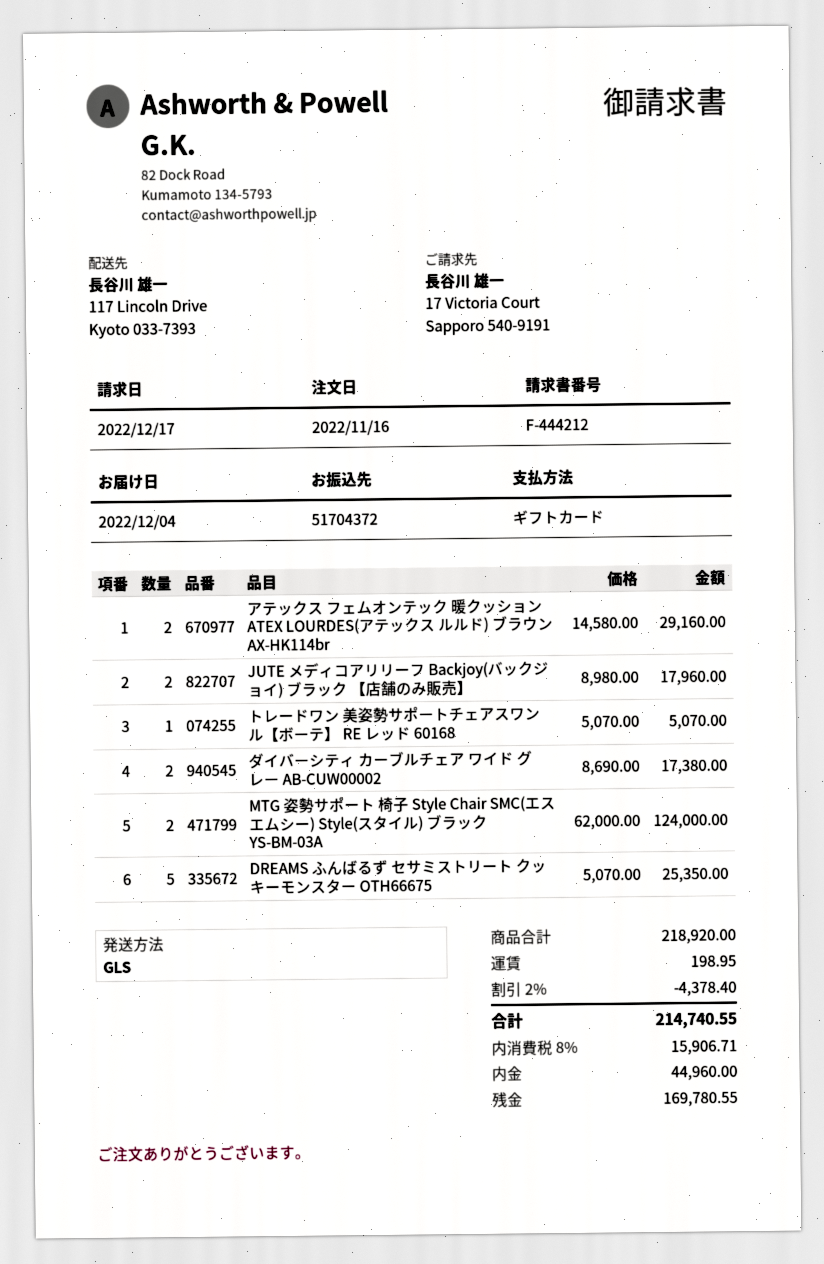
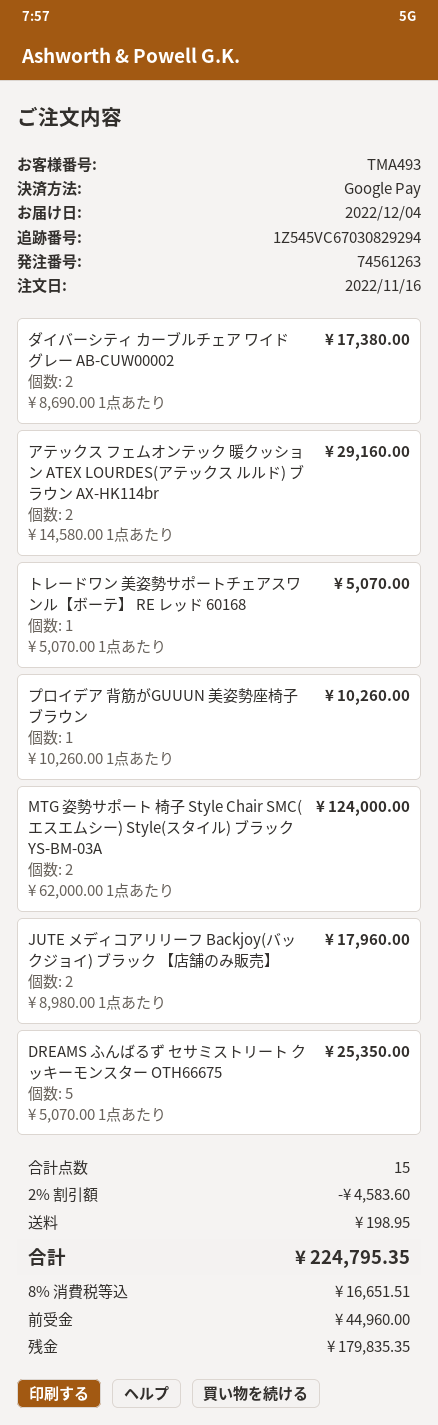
payment method: gift card -> Google Pay
プロイデア 背筋がGUUUN 美姿勢座椅子 ブラウン: none -> 1 x 10260.00 = 10260.00
discount: 2% = 4378.40 -> 2% = 4583.60
tax: 8% = 15906.71 -> 8% = 16651.51
total: 214740.55 -> 224795.35
balance: 169780.55 -> 179835.35

